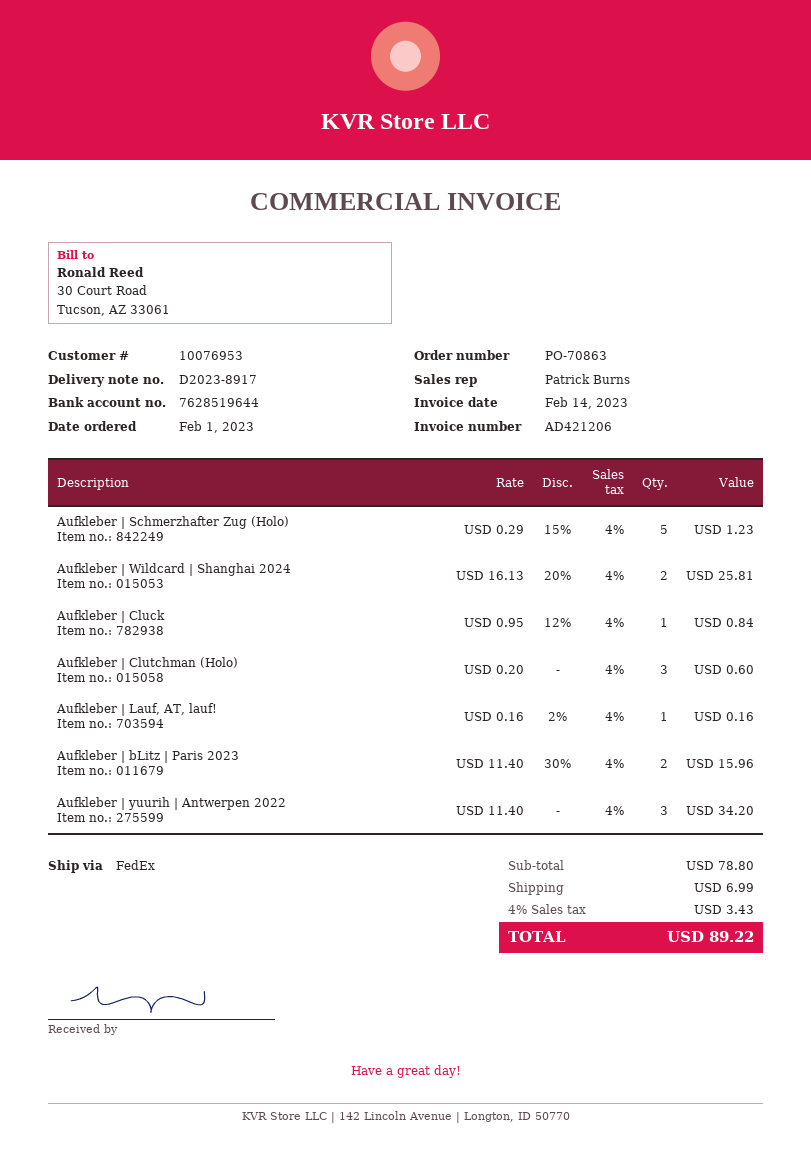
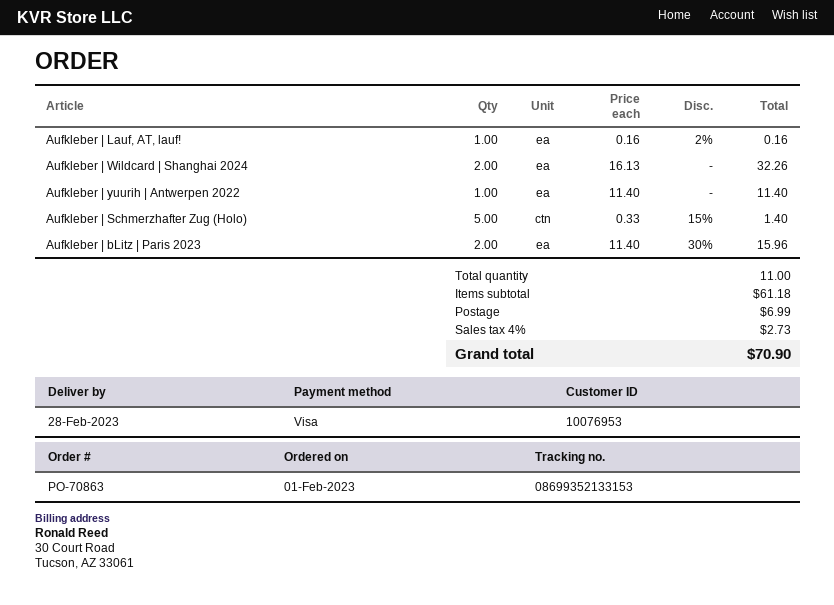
Aufkleber | Schmerzhafter Zug (Holo): 5 x 0.29 - 15% = 1.23 -> 5 x 0.33 - 15% = 1.40
Aufkleber | Wildcard | Shanghai 2024: 2 x 16.13 - 20% = 25.81 -> 2 x 16.13 = 32.26
Aufkleber | Cluck: 1 x 0.95 - 12% = 0.84 -> none
Aufkleber | Clutchman (Holo): 3 x 0.20 = 0.60 -> none
Aufkleber | yuurih | Antwerpen 2022: 3 x 11.40 = 34.20 -> 1 x 11.40 = 11.40
subtotal: 78.80 -> 61.18
tax: 4% = 3.43 -> 4% = 2.73
total: 89.22 -> 70.90

